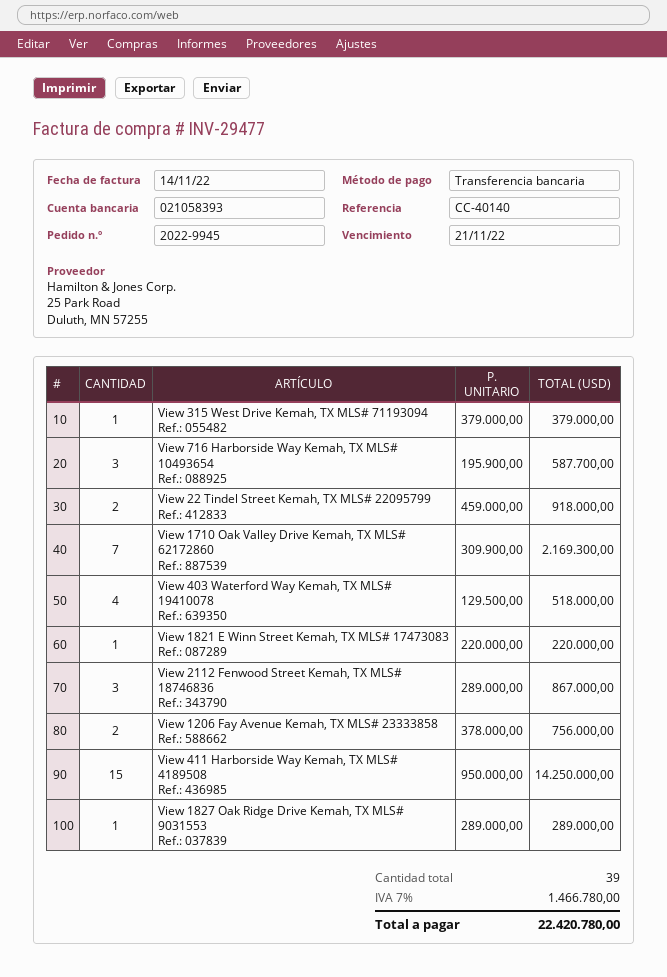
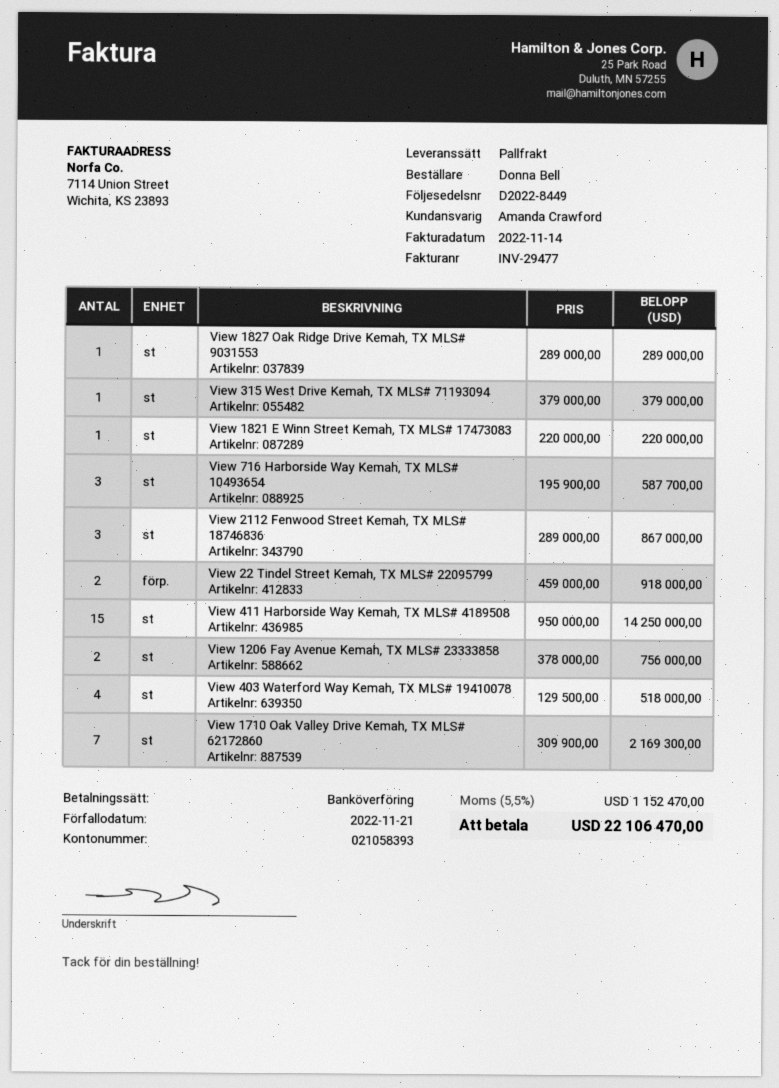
tax: 7% = 1466780.00 -> 5.5% = 1152470.00
total: 22420780.00 -> 22106470.00

